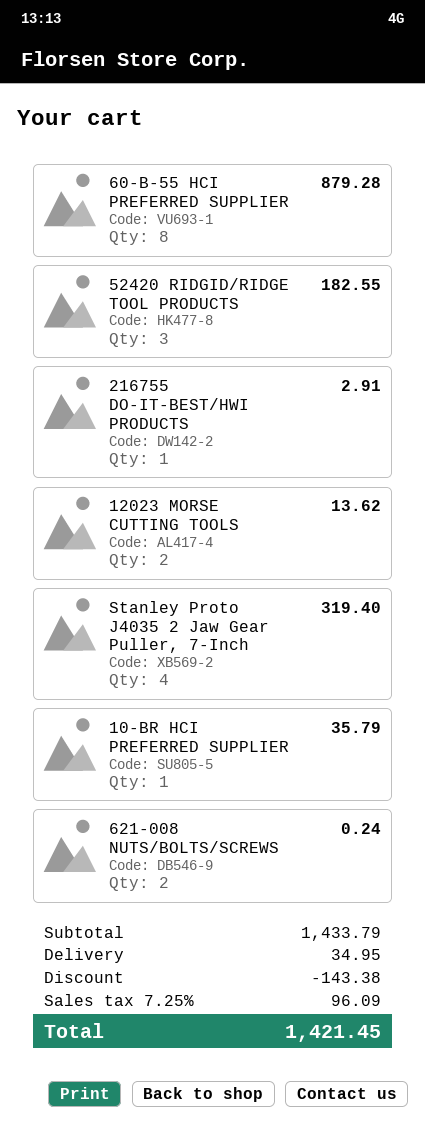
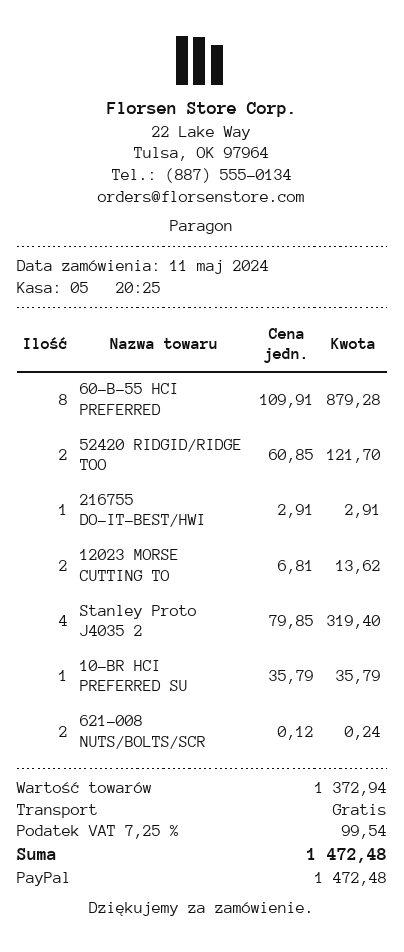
52420 RIDGID/RIDGE TOOL PRODUCTS: 3 for 182.55 -> 2 for 121.70
subtotal: 1433.79 -> 1372.94
discount: 143.38 -> none
shipping: 34.95 -> 0.00
tax: 7.25% = 96.09 -> 7.25% = 99.54
total: 1421.45 -> 1472.48

